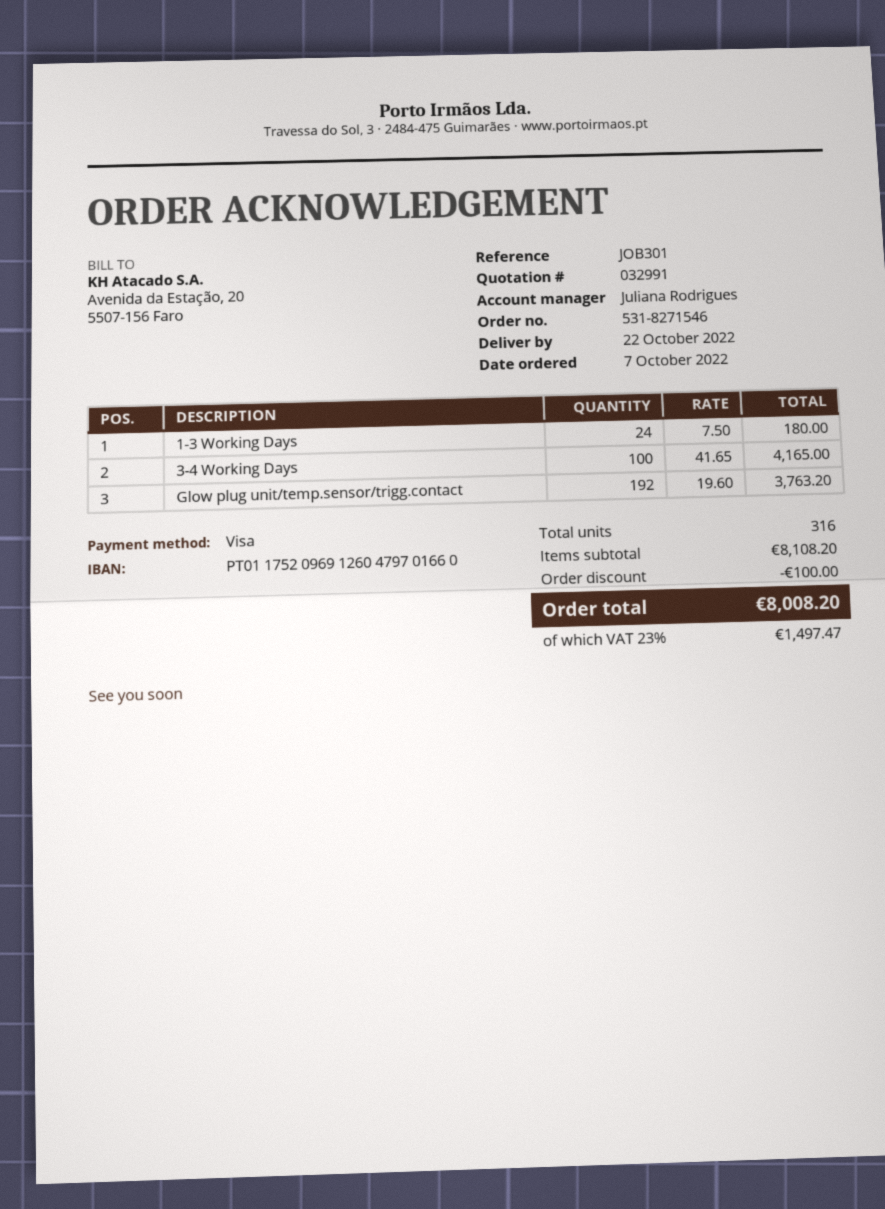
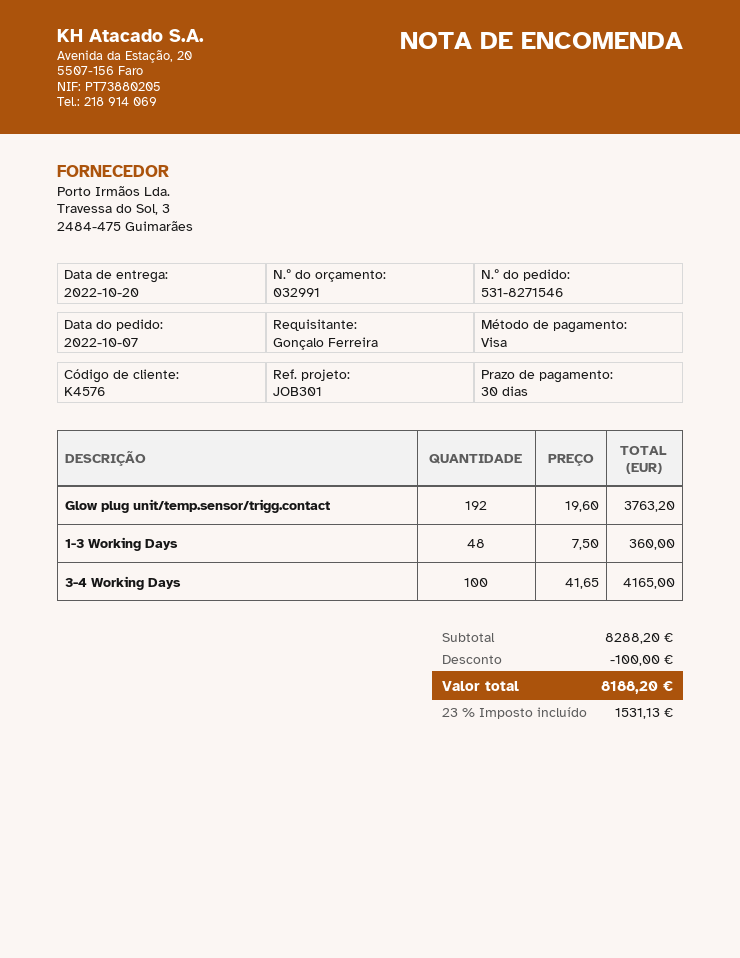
delivery date: 2022-10-22 -> 2022-10-20
1-3 Working Days: 24 x 7.50 = 180.00 -> 48 x 7.50 = 360.00
subtotal: 8108.20 -> 8288.20
tax: 23% = 1497.47 -> 23% = 1531.13
total: 8008.20 -> 8188.20

